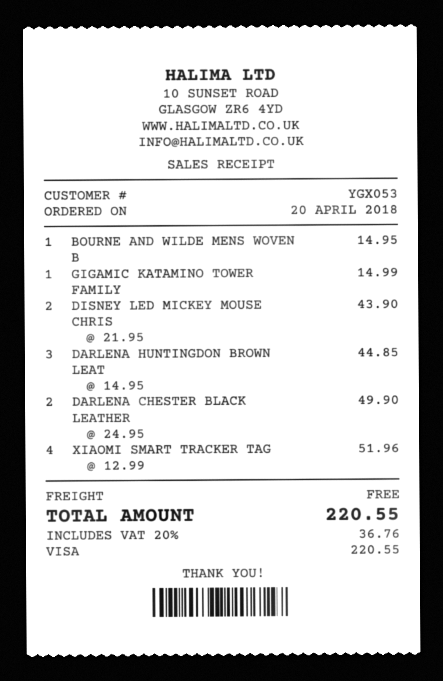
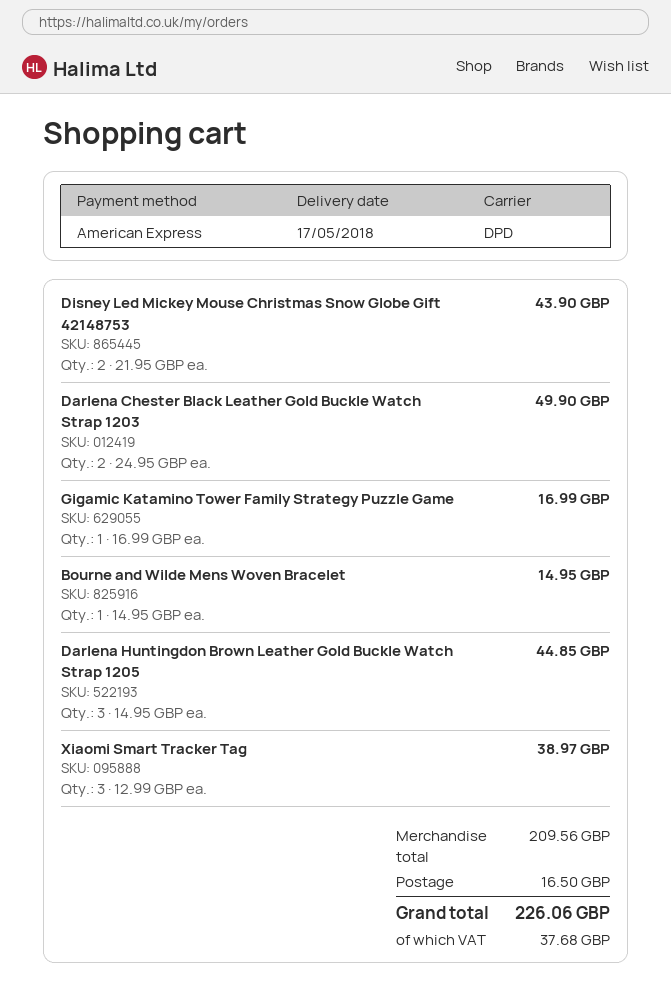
payment method: Visa -> American Express
GIGAMIC KATAMINO TOWER FAMILY: 1 x 14.99 = 14.99 -> 1 x 16.99 = 16.99
XIAOMI SMART TRACKER TAG: 4 x 12.99 = 51.96 -> 3 x 12.99 = 38.97
shipping: 0.00 -> 16.50
tax: 36.76 -> 37.68
total: 220.55 -> 226.06

